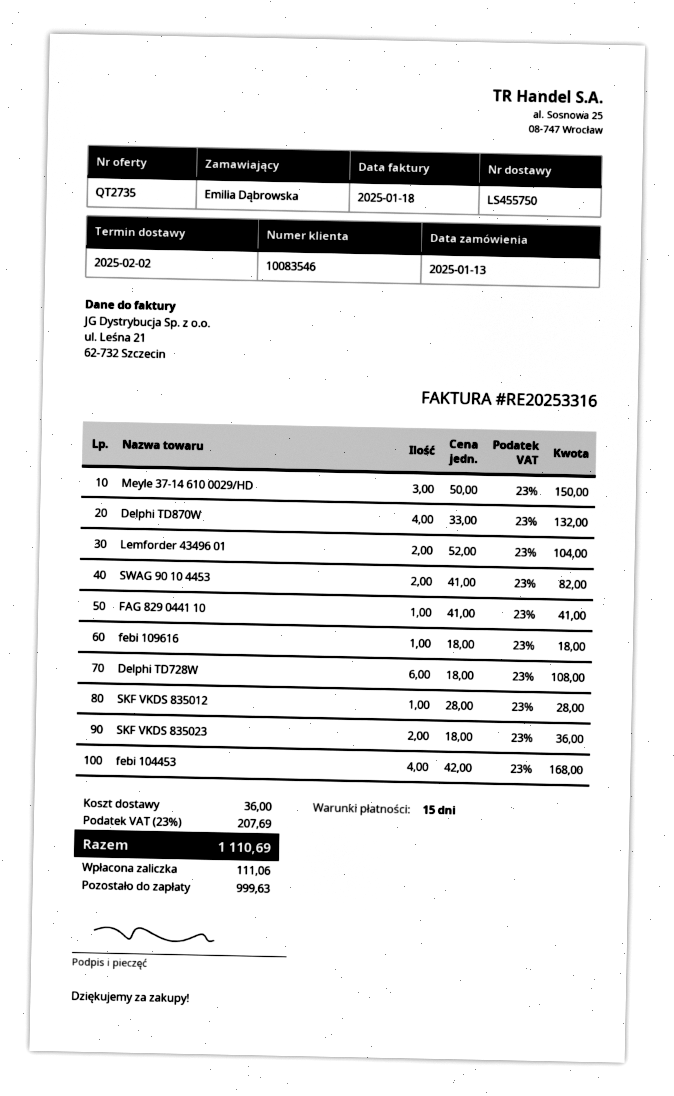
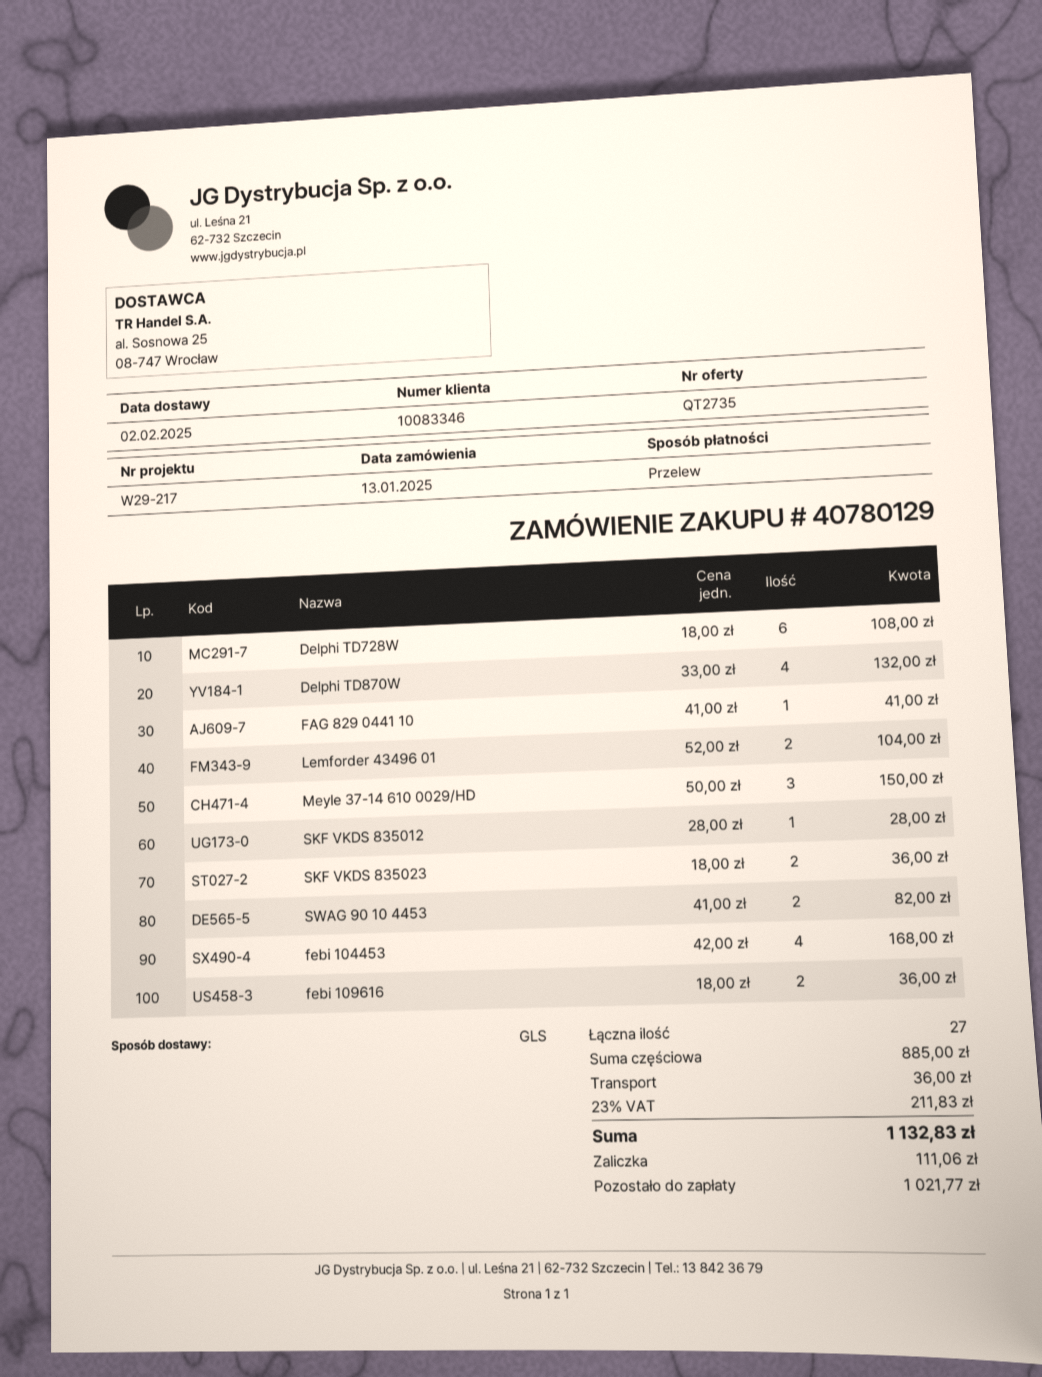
customer number: 10083546 -> 10083346
febi 109616: 1 x 18.00 = 18.00 -> 2 x 18.00 = 36.00
tax: 23% = 207.69 -> 23% = 211.83
total: 1110.69 -> 1132.83
balance: 999.63 -> 1021.77

